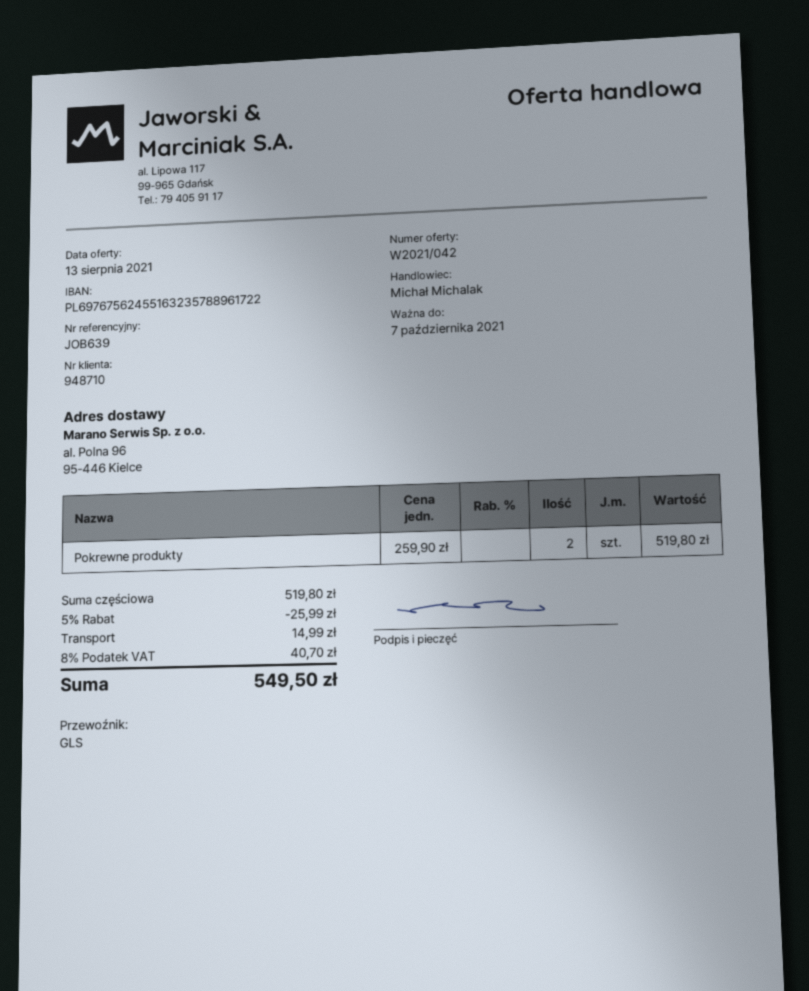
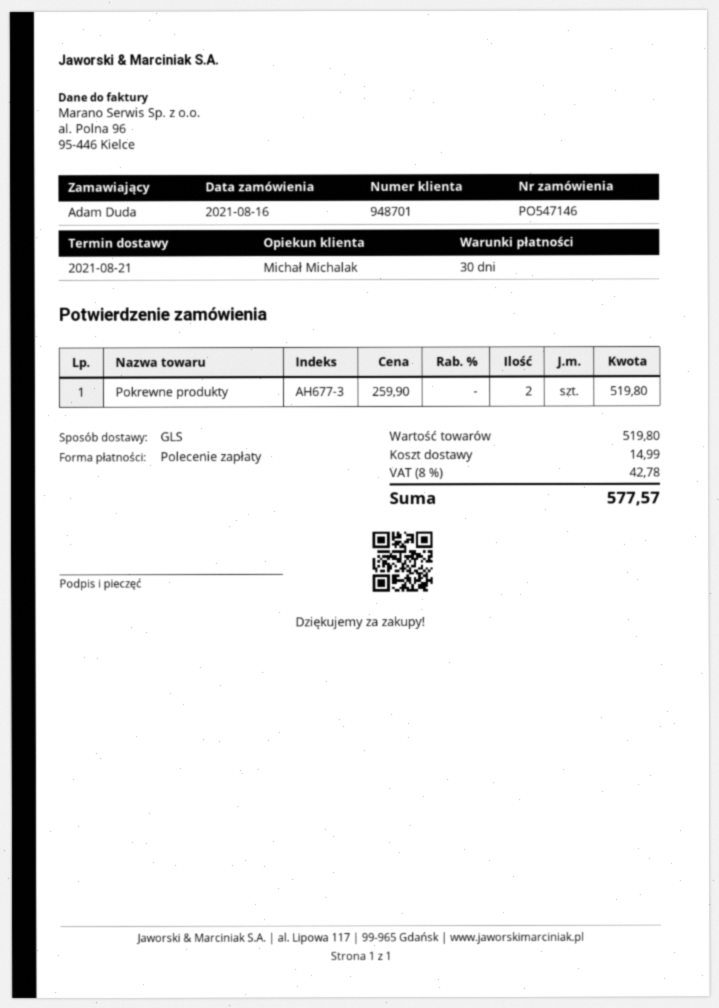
customer number: 948710 -> 948701
discount: 5% = 25.99 -> none
tax: 8% = 40.70 -> 8% = 42.78
total: 549.50 -> 577.57

